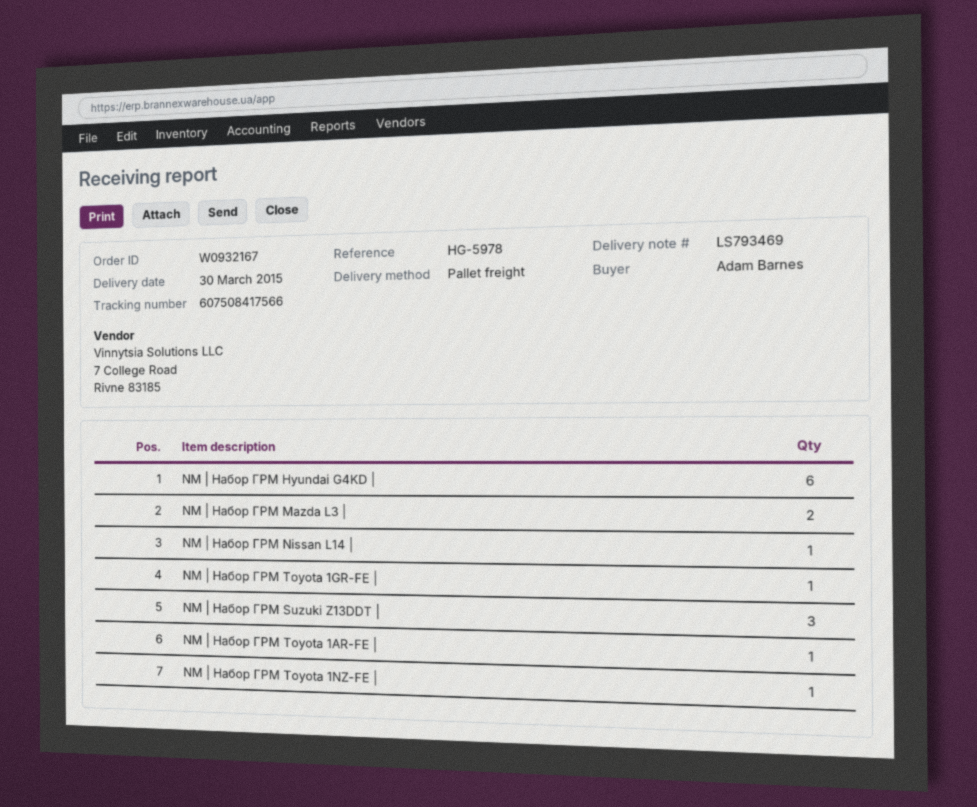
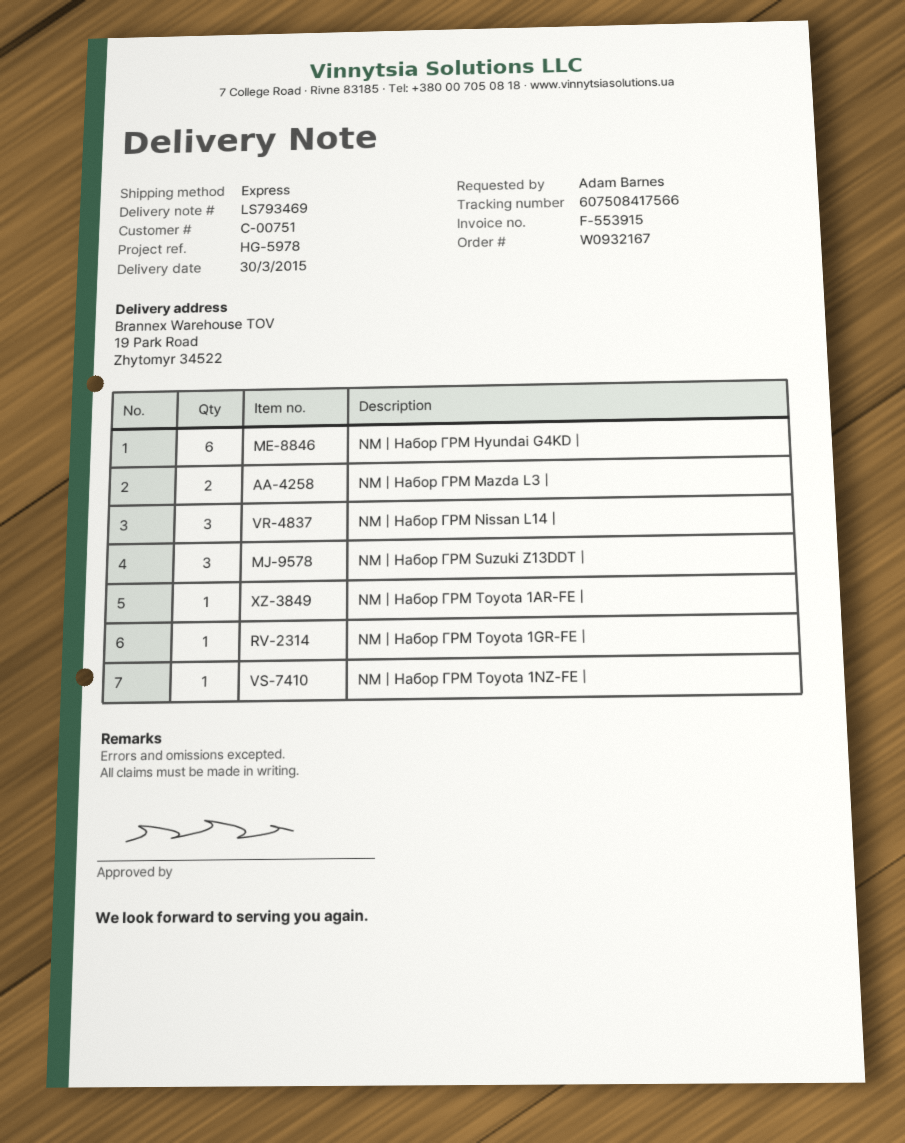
shipping method: pallet freight -> express
NM | Набор ГРМ Nissan L14 |: 1 -> 3

